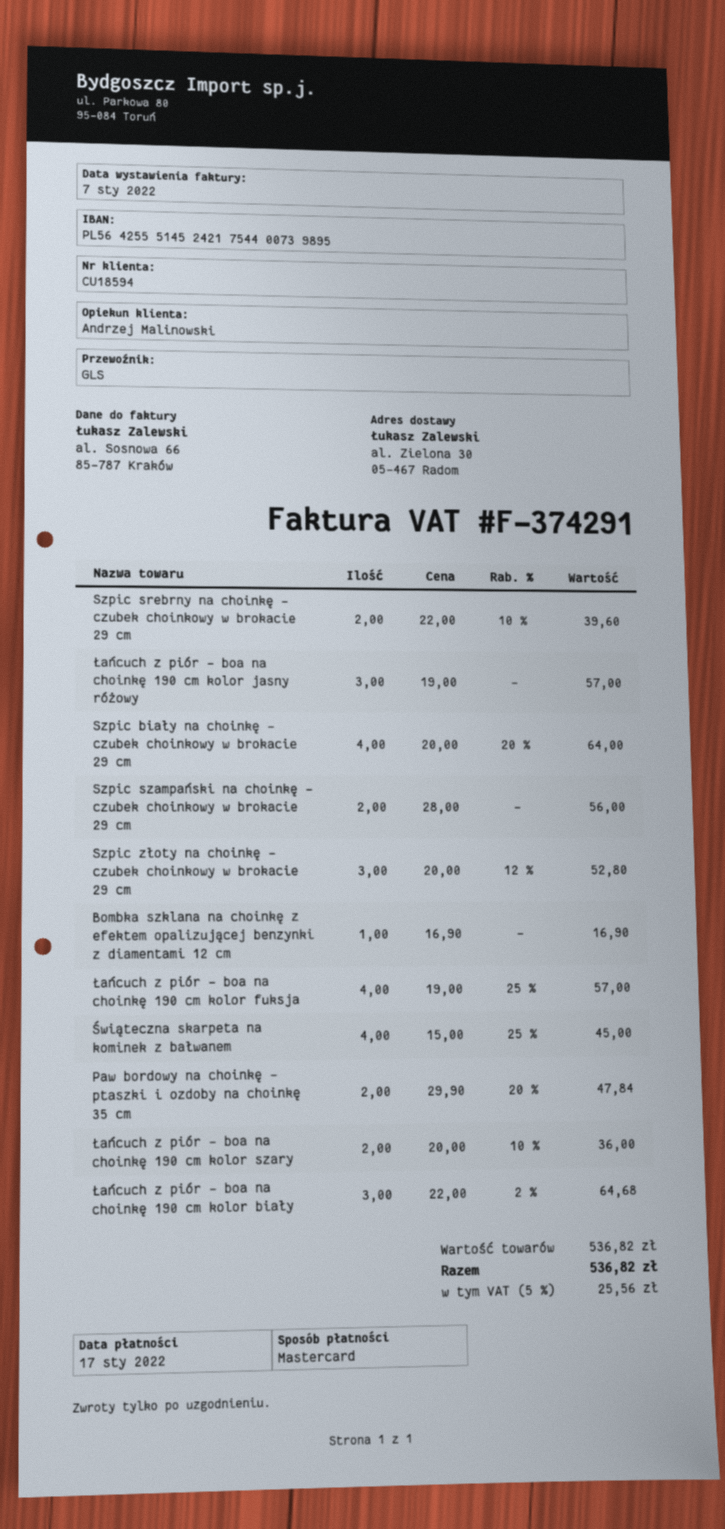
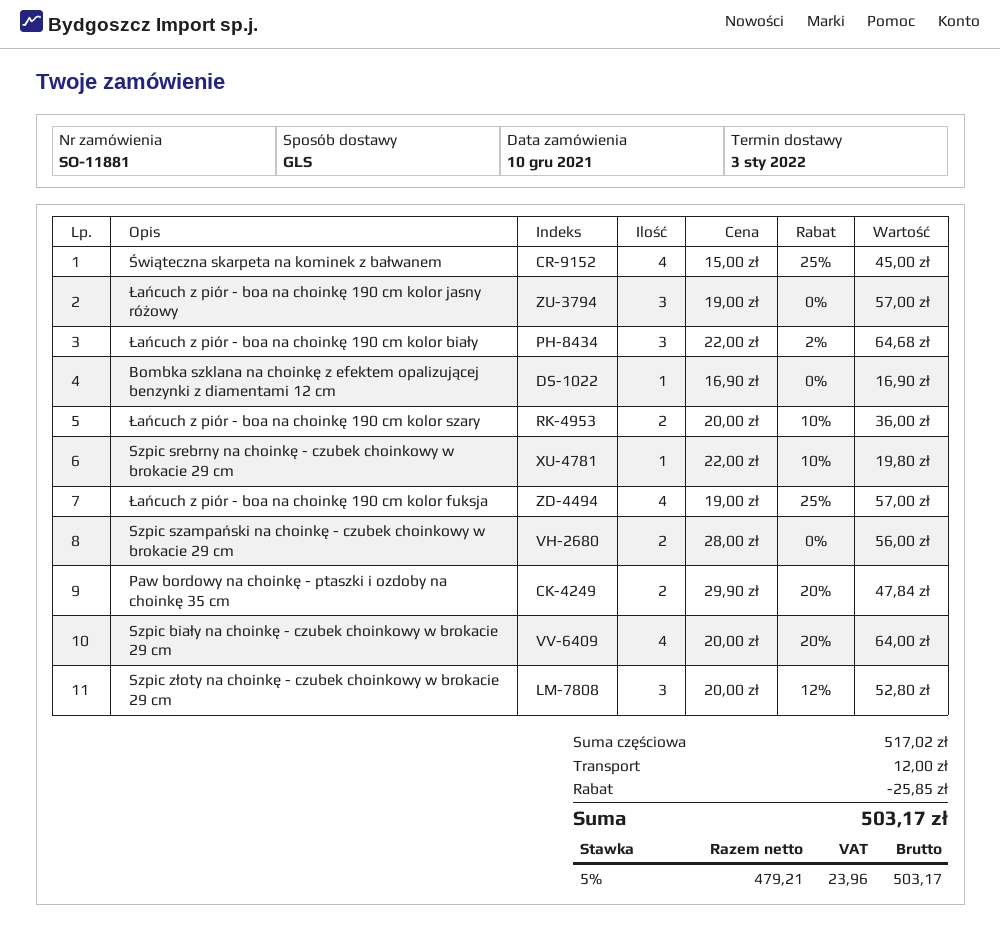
Szpic srebrny na choinkę - czubek choinkowy w brokacie 29 cm: 2 x 22.00 - 10% = 39.60 -> 1 x 22.00 - 10% = 19.80
subtotal: 536.82 -> 517.02
discount: none -> 25.85
shipping: none -> 12.00
tax: 5% = 25.56 -> 5% = 23.96
total: 536.82 -> 503.17

